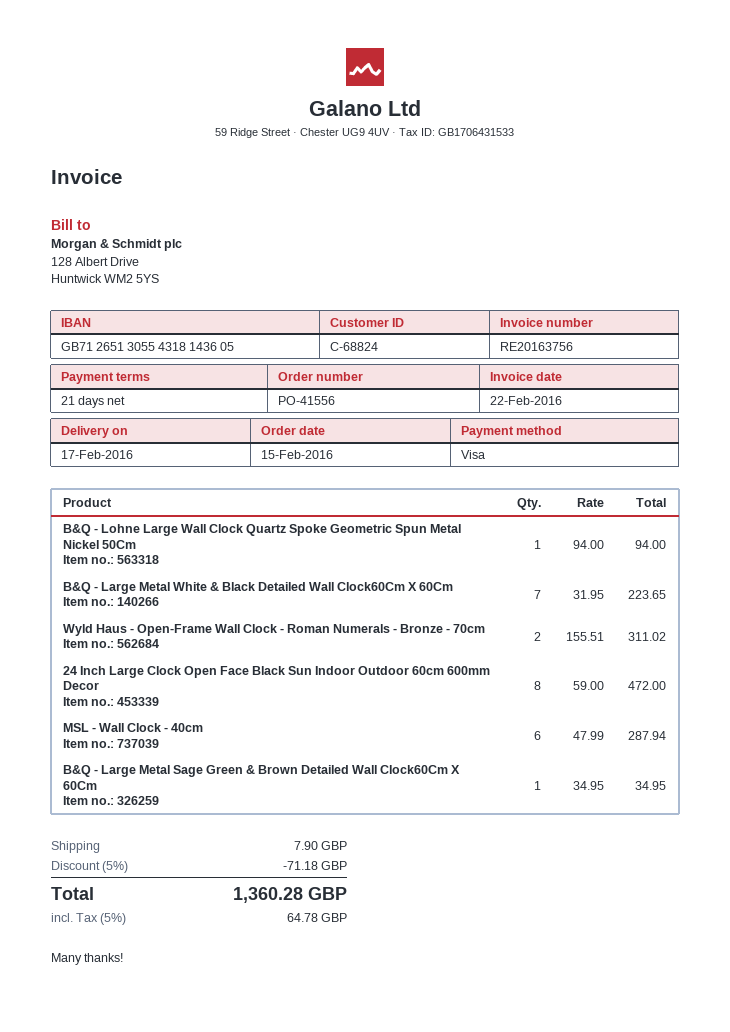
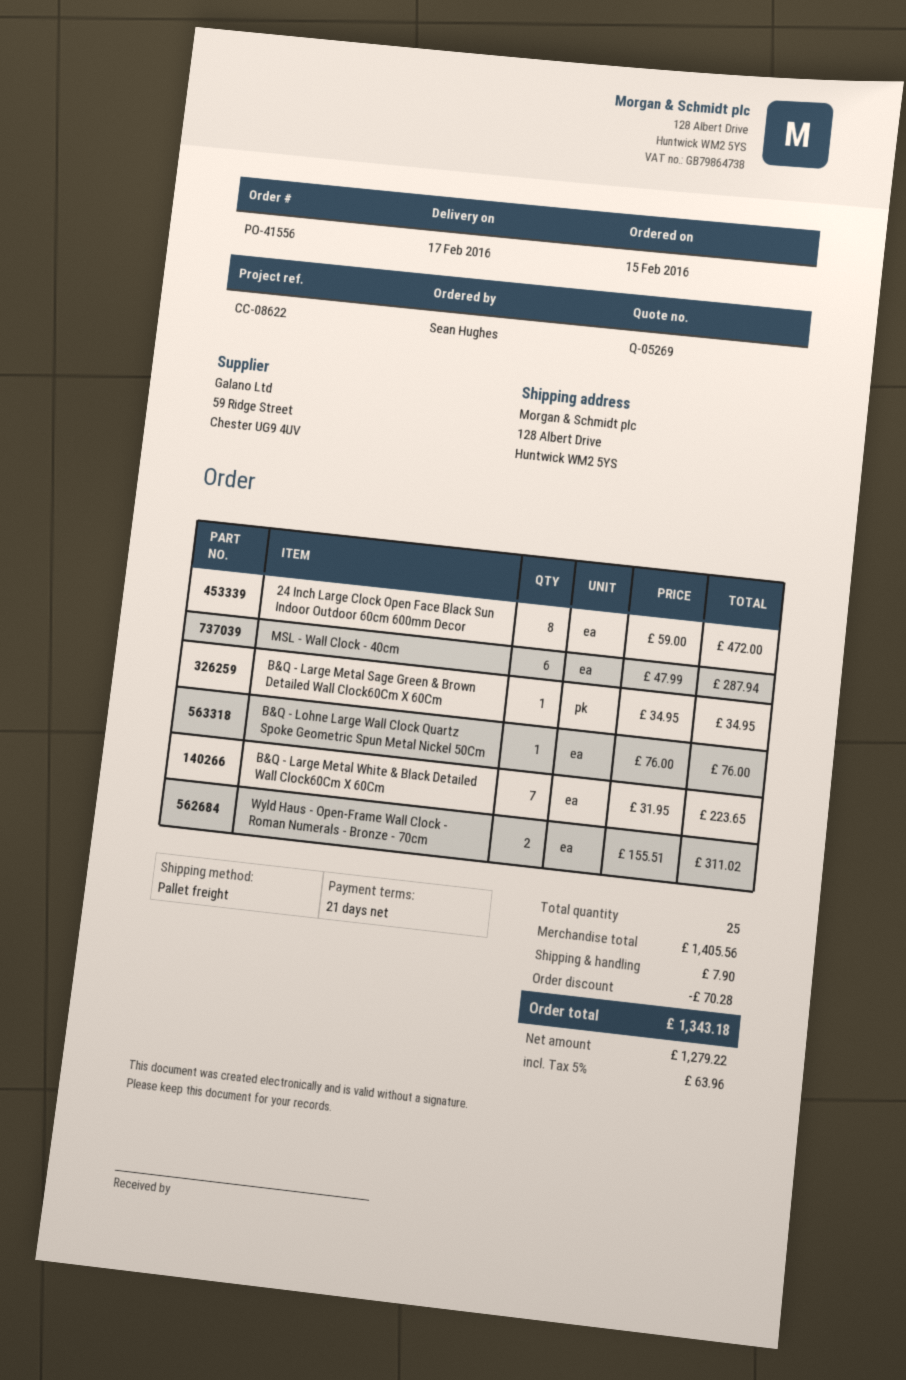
B&Q - Lohne Large Wall Clock Quartz Spoke Geometric Spun Metal Nickel 50Cm: 1 x 94.00 = 94.00 -> 1 x 76.00 = 76.00
discount: 71.18 -> 70.28
tax: 5% = 64.78 -> 5% = 63.96
total: 1360.28 -> 1343.18

